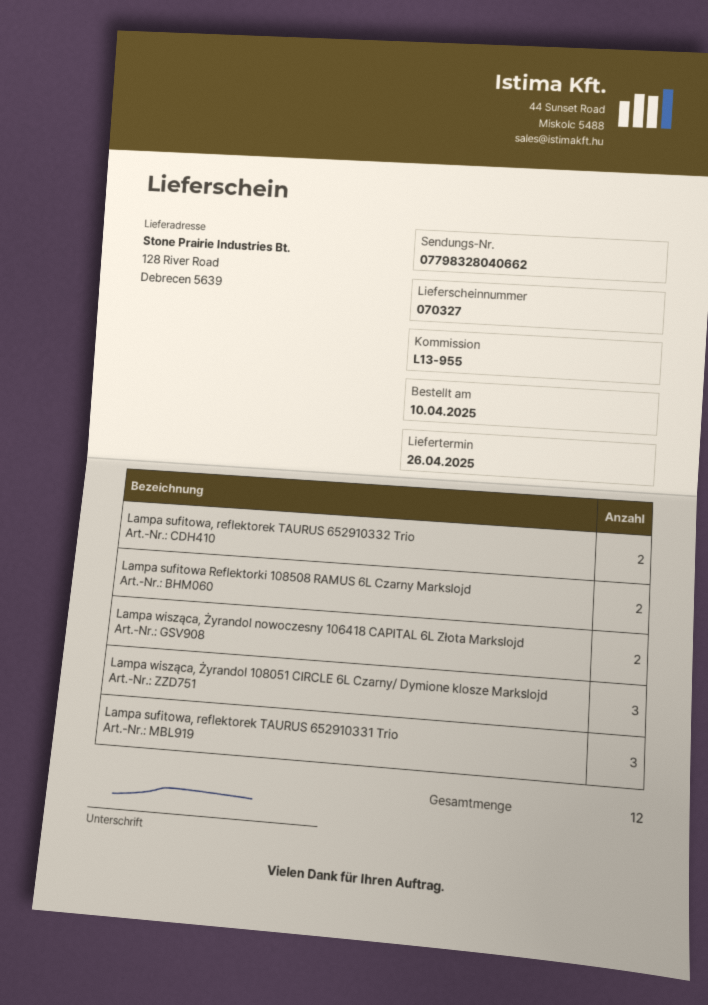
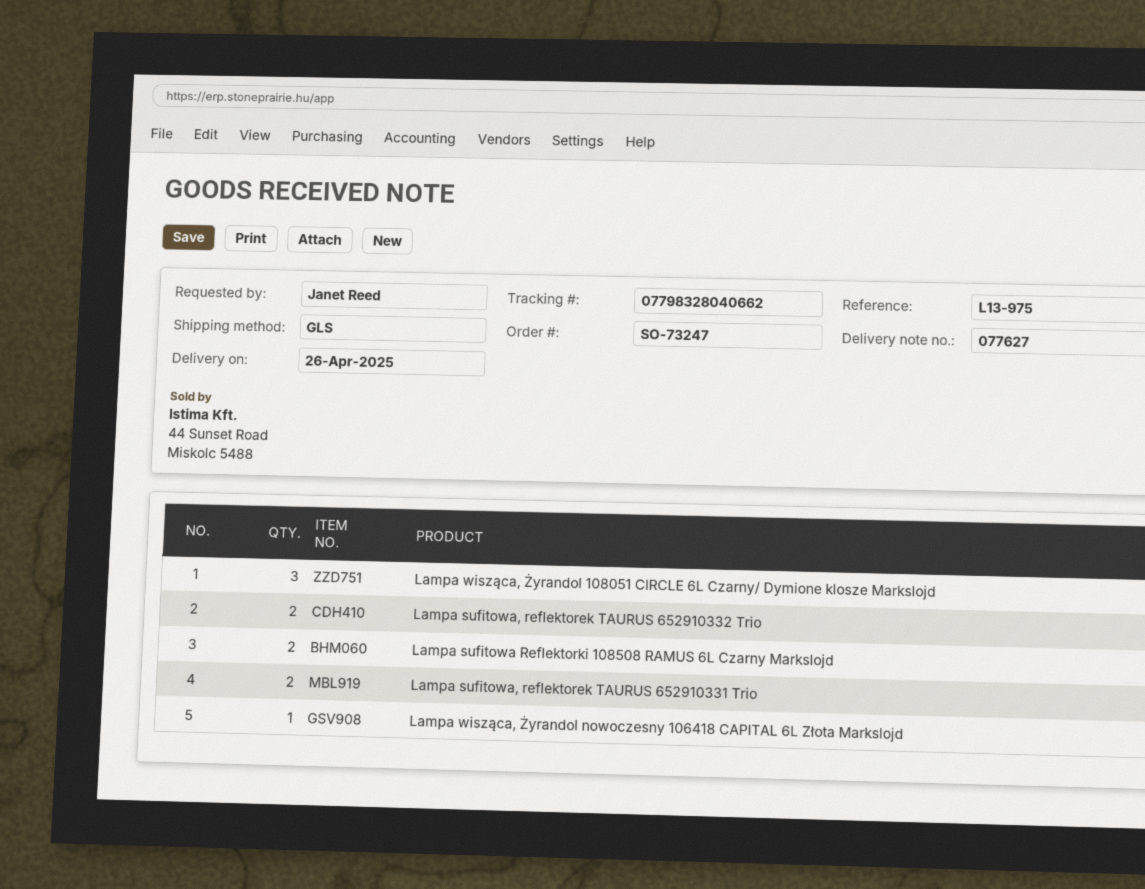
delivery note number: 070327 -> 077627
reference: L13-955 -> L13-975
Lampa wisząca, Żyrandol nowoczesny 106418 CAPITAL 6L Złota Markslojd: 2 -> 1
Lampa sufitowa, reflektorek TAURUS 652910331 Trio: 3 -> 2

